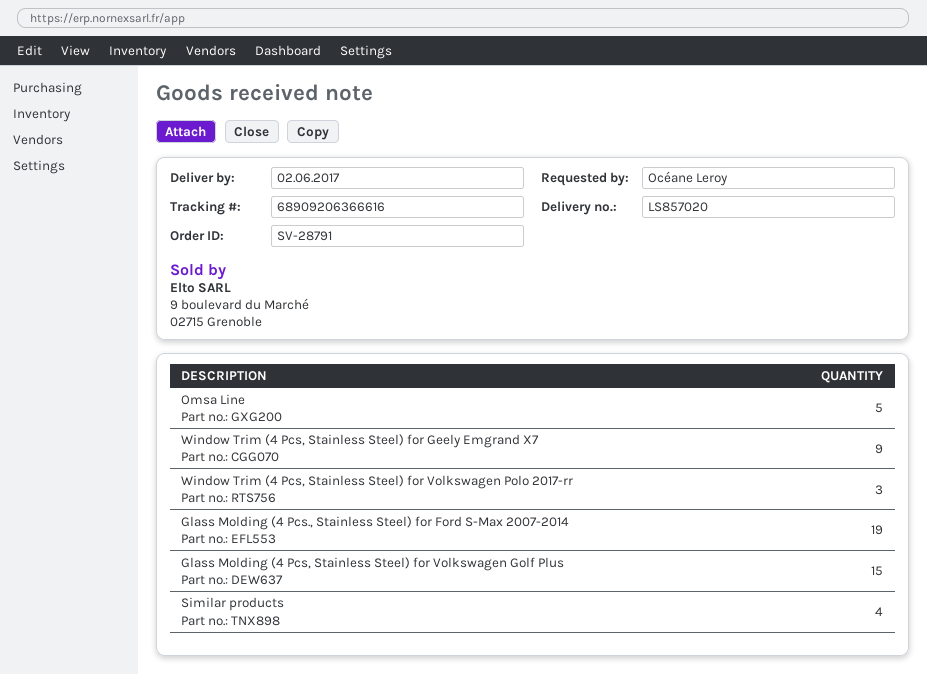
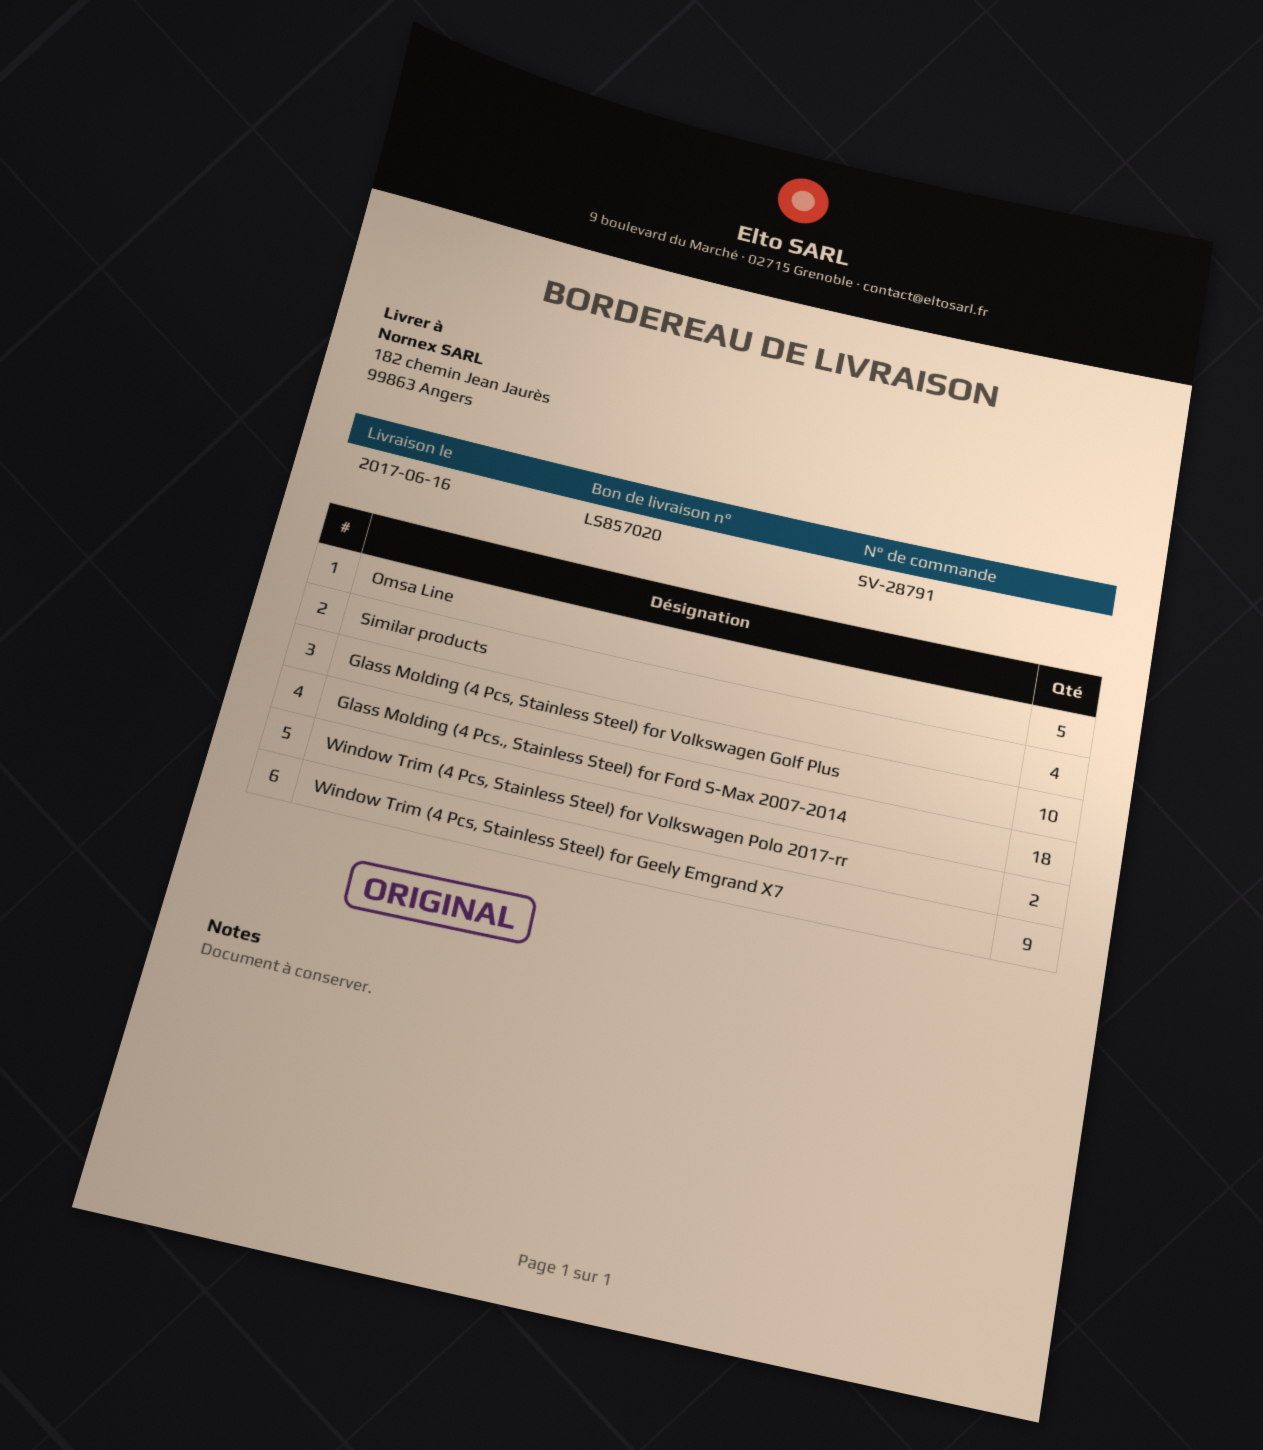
delivery date: 2017-06-02 -> 2017-06-16
Window Trim (4 Pcs, Stainless Steel) for Volkswagen Polo 2017-rr: 3 -> 2
Glass Molding (4 Pcs., Stainless Steel) for Ford S-Max 2007-2014: 19 -> 18
Glass Molding (4 Pcs, Stainless Steel) for Volkswagen Golf Plus: 15 -> 10

